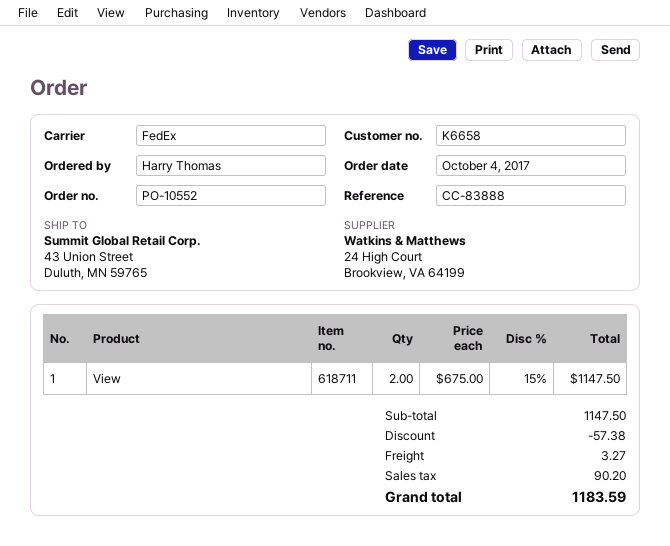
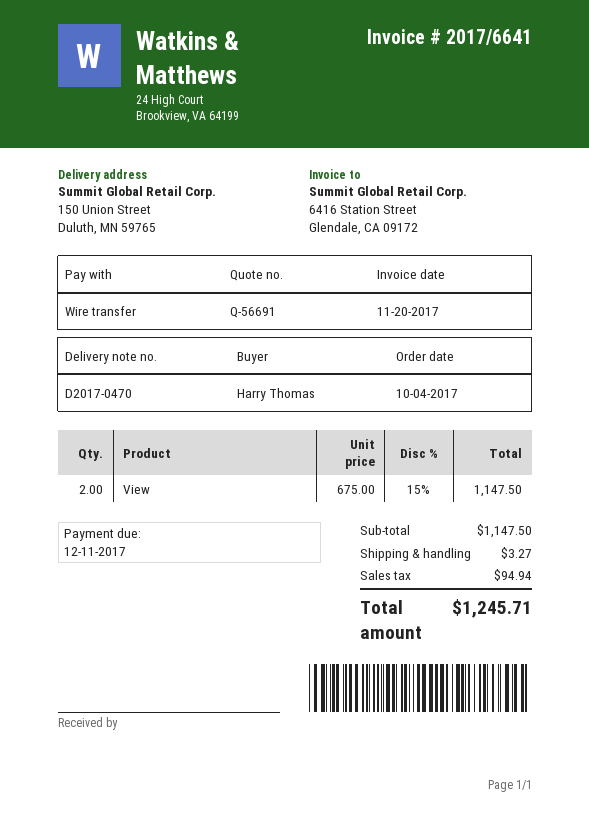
ship to: 43 Union Street, Duluth, MN 59765 -> 150 Union Street, Duluth, MN 59765
discount: 57.38 -> none
tax: 90.20 -> 94.94
total: 1183.59 -> 1245.71

